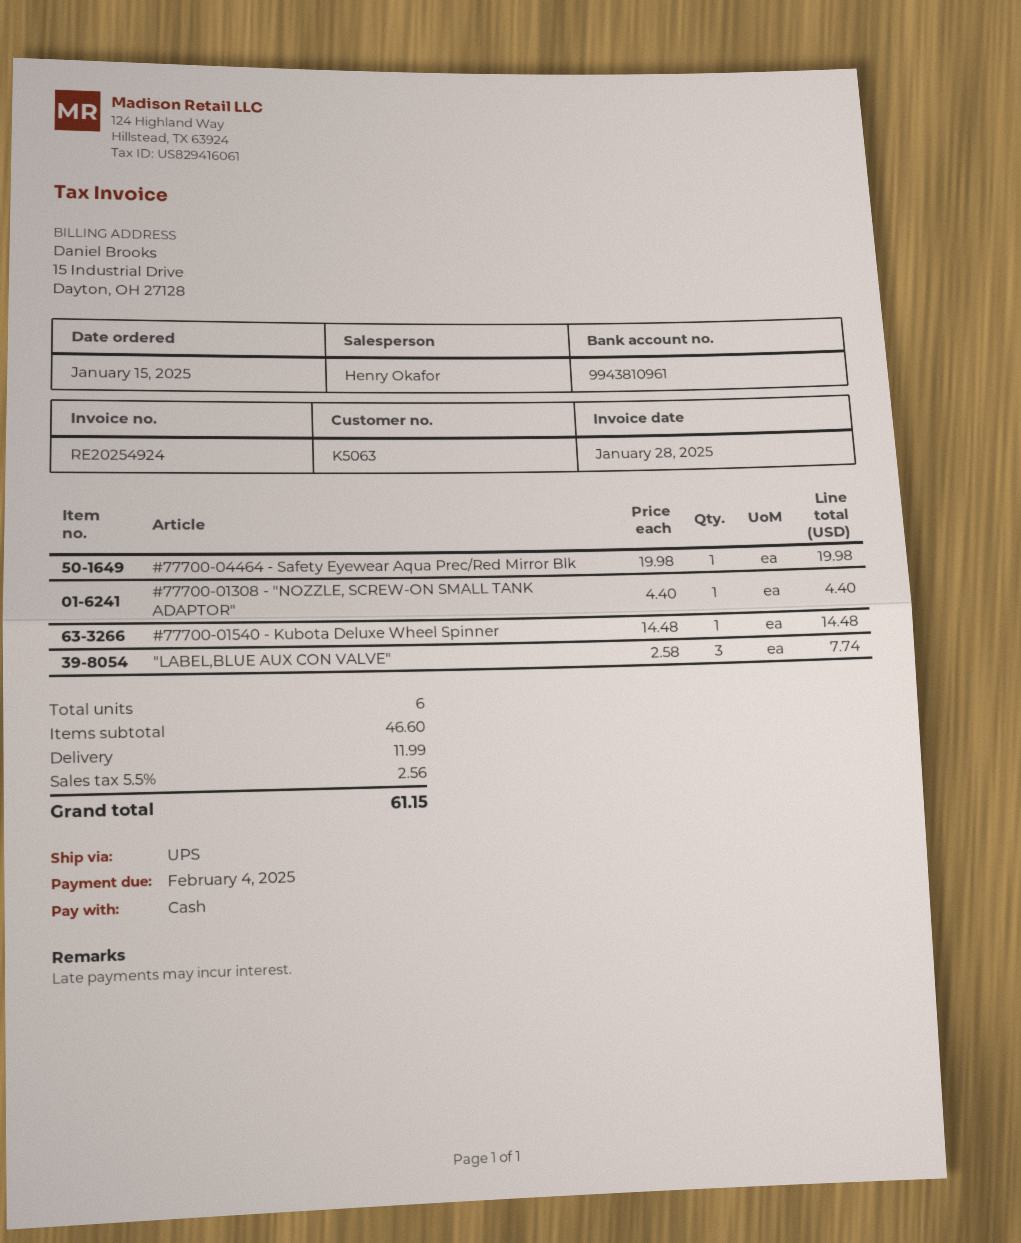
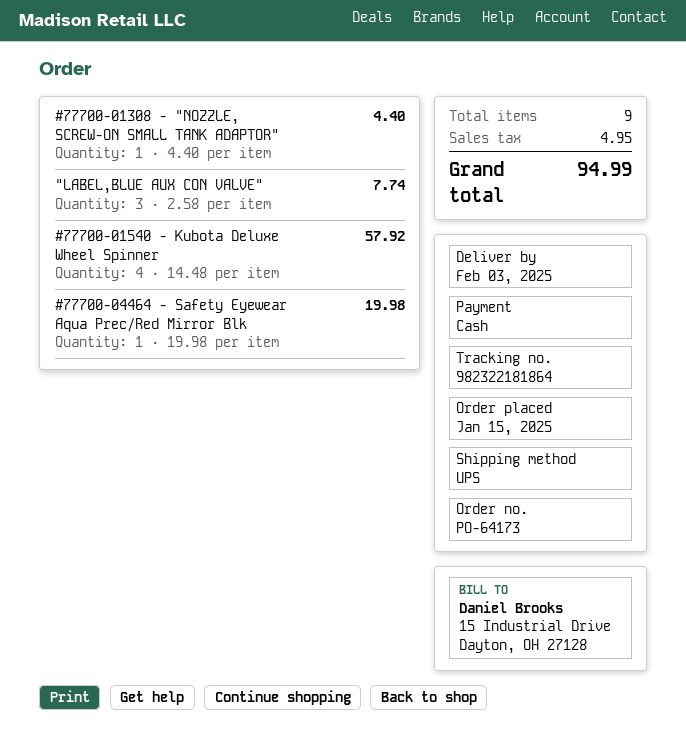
#77700-01540 - Kubota Deluxe Wheel Spinner: 1 x 14.48 = 14.48 -> 4 x 14.48 = 57.92
total quantity: 6 -> 9
shipping: 11.99 -> none
tax: 2.56 -> 4.95
total: 61.15 -> 94.99

